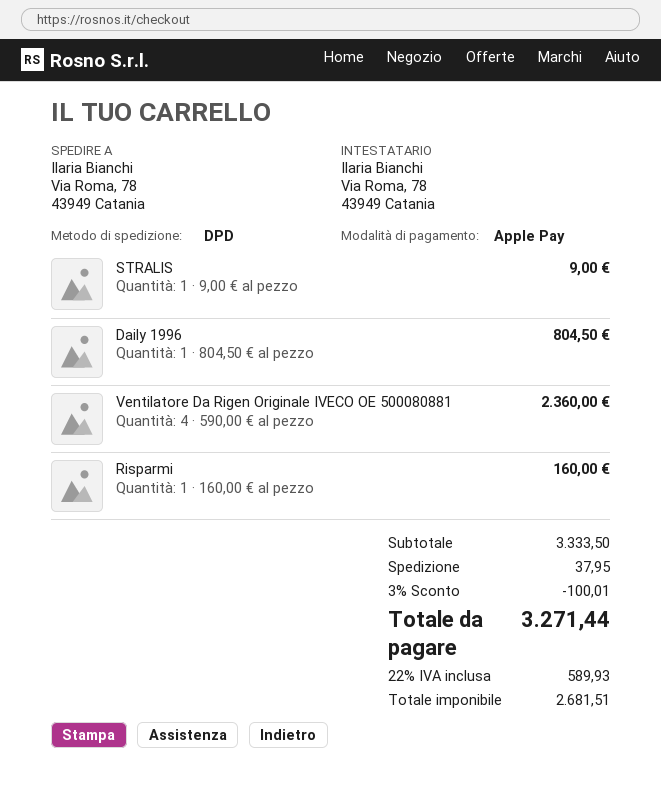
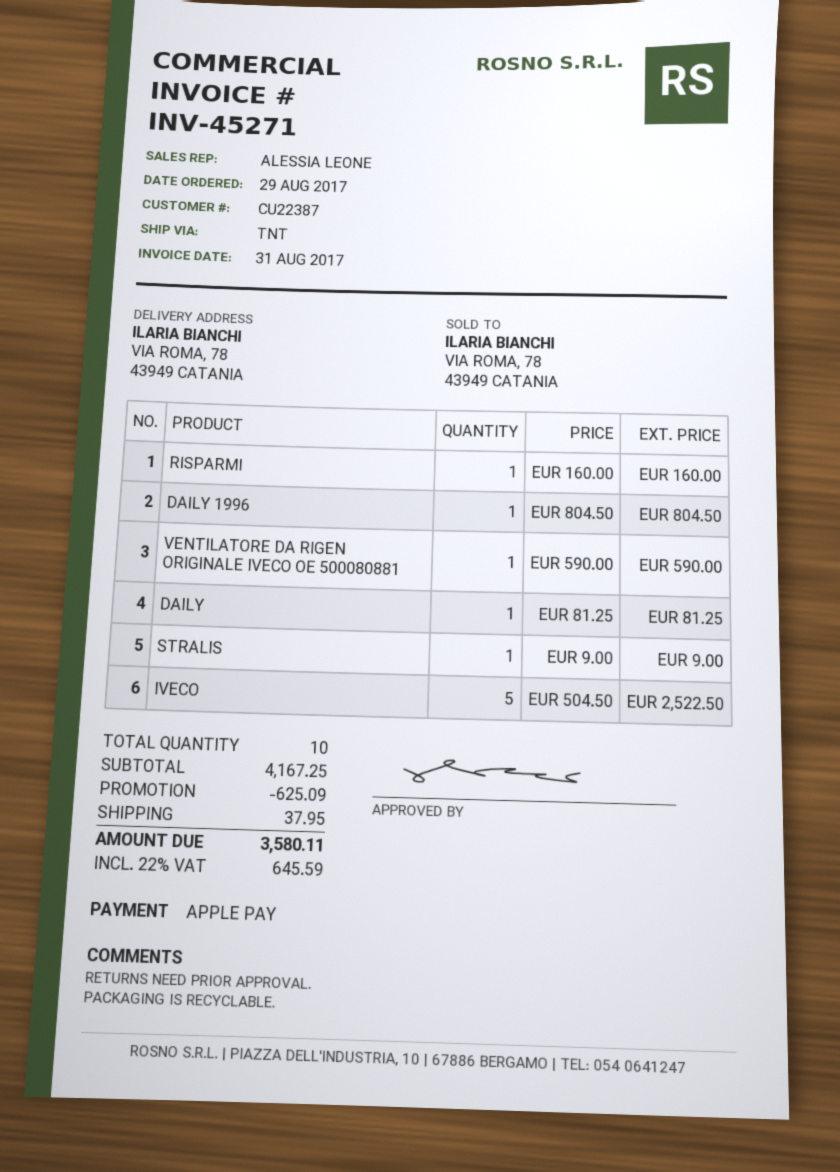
shipping method: DPD -> TNT
Ventilatore Da Rigen Originale IVECO OE 500080881: 4 x 590.00 = 2360.00 -> 1 x 590.00 = 590.00
DAILY: none -> 1 x 81.25 = 81.25
IVECO: none -> 5 x 504.50 = 2522.50
subtotal: 3333.50 -> 4167.25
discount: 100.01 -> 625.09
tax: 22% = 589.93 -> 22% = 645.59
total: 3271.44 -> 3580.11

